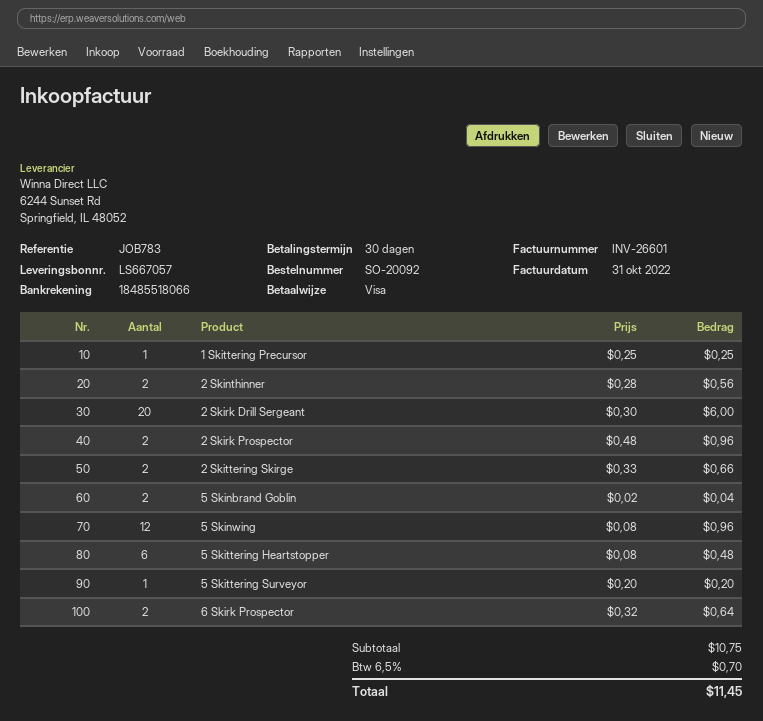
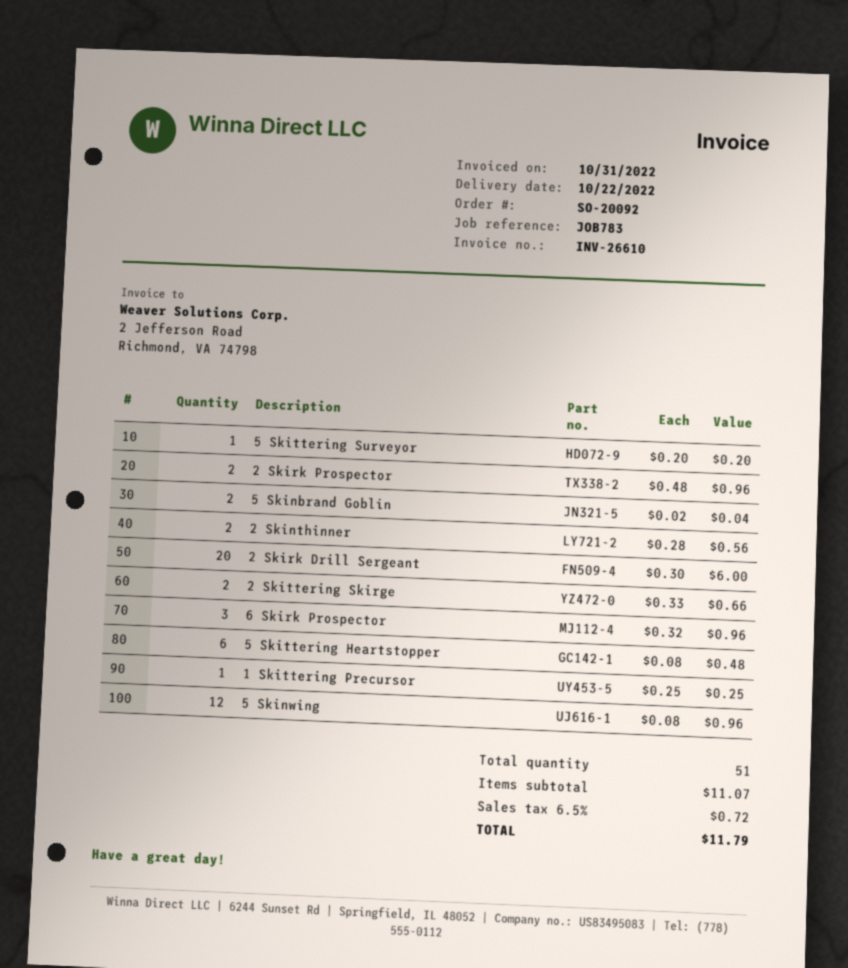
invoice number: INV-26601 -> INV-26610
6 Skirk Prospector: 2 x 0.32 = 0.64 -> 3 x 0.32 = 0.96
subtotal: 10.75 -> 11.07
tax: 6.5% = 0.70 -> 6.5% = 0.72
total: 11.45 -> 11.79

